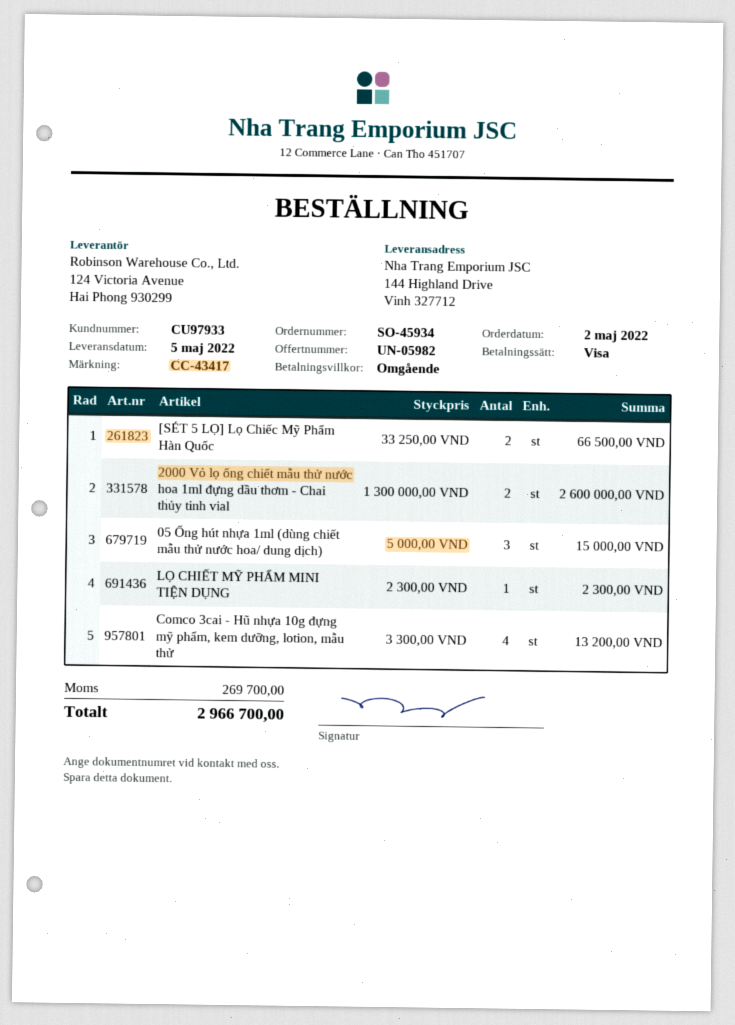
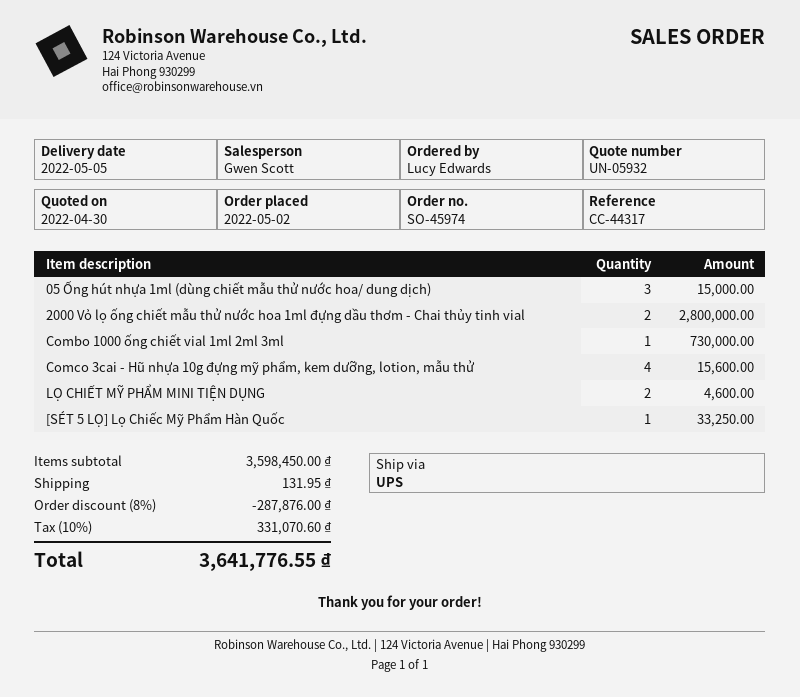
quote number: UN-05982 -> UN-05932
order number: SO-45934 -> SO-45974
reference: CC-43417 -> CC-44317
[SÉT 5 LỌ] Lọ Chiếc Mỹ Phẩm Hàn Quốc: 2 for 66500.00 -> 1 for 33250.00
2000 Vỏ lọ ống chiết mẫu thử nước hoa 1ml đựng dầu thơm - Chai thủy tinh vial: 2 for 2600000.00 -> 2 for 2800000.00
LỌ CHIẾT MỸ PHẨM MINI TIỆN DỤNG: 1 for 2300.00 -> 2 for 4600.00
Comco 3cai - Hũ nhựa 10g đựng mỹ phẩm, kem dưỡng, lotion, mẫu thử: 4 for 13200.00 -> 4 for 15600.00
Combo 1000 ống chiết vial 1ml 2ml 3ml: none -> 1 for 730000.00
discount: none -> 8% = 287876.00
shipping: none -> 131.95
tax: 269700.00 -> 331070.60
total: 2966700.00 -> 3641776.55

